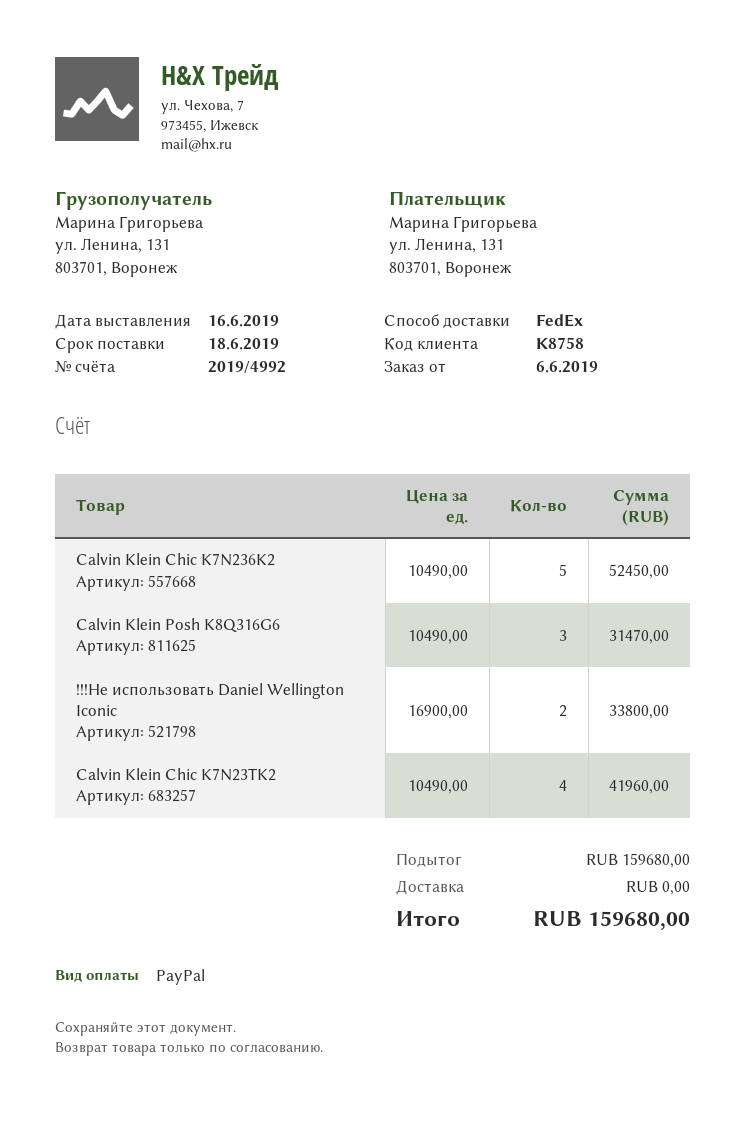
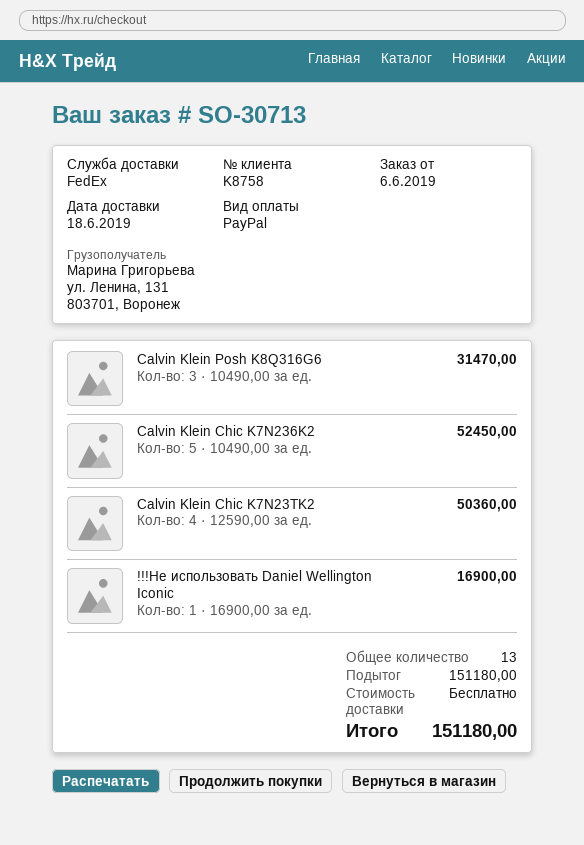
!!!Не использовать Daniel Wellington Iconic: 2 x 16900.00 = 33800.00 -> 1 x 16900.00 = 16900.00
Calvin Klein Chic K7N23TK2: 4 x 10490.00 = 41960.00 -> 4 x 12590.00 = 50360.00
subtotal: 159680.00 -> 151180.00
total: 159680.00 -> 151180.00

